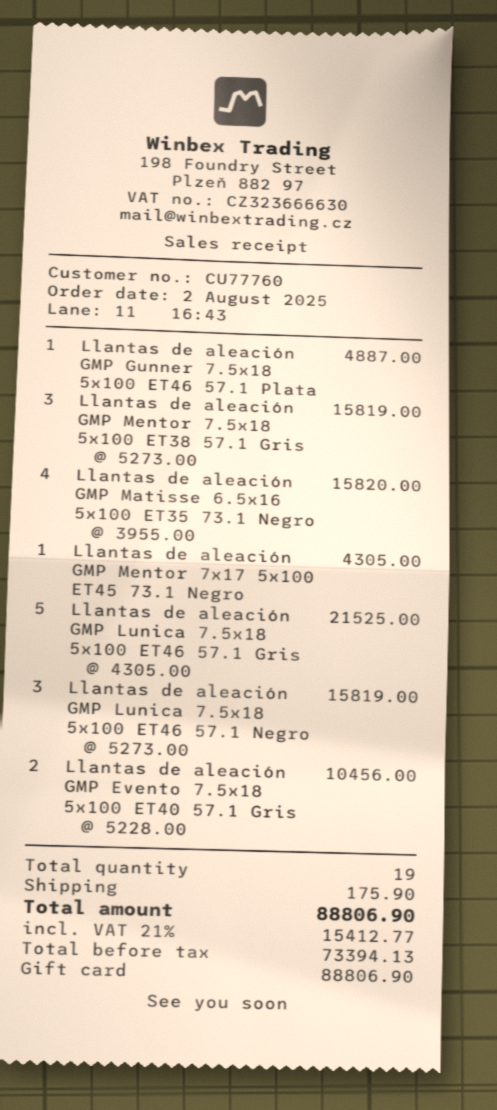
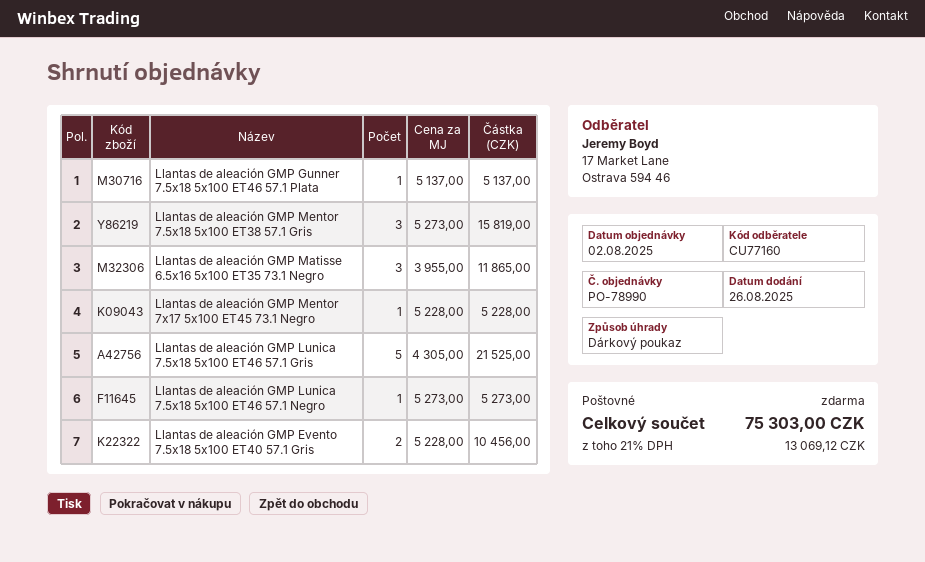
customer number: CU77760 -> CU77160
Llantas de aleación GMP Gunner 7.5x18 5x100 ET46 57.1 Plata: 1 x 4887.00 = 4887.00 -> 1 x 5137.00 = 5137.00
Llantas de aleación GMP Matisse 6.5x16 5x100 ET35 73.1 Negro: 4 x 3955.00 = 15820.00 -> 3 x 3955.00 = 11865.00
Llantas de aleación GMP Mentor 7x17 5x100 ET45 73.1 Negro: 1 x 4305.00 = 4305.00 -> 1 x 5228.00 = 5228.00
Llantas de aleación GMP Lunica 7.5x18 5x100 ET46 57.1 Negro: 3 x 5273.00 = 15819.00 -> 1 x 5273.00 = 5273.00
shipping: 175.90 -> 0.00
tax: 21% = 15412.77 -> 21% = 13069.12
total: 88806.90 -> 75303.00

